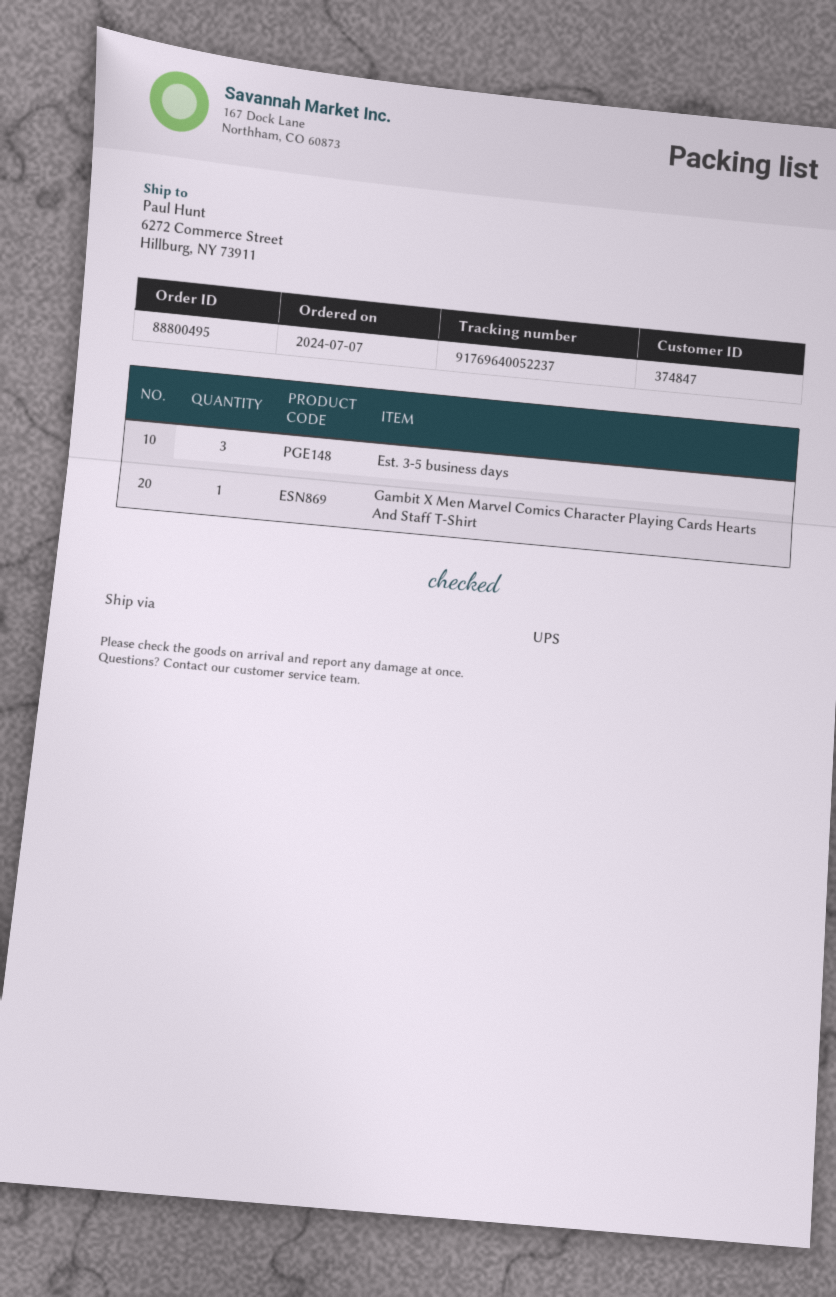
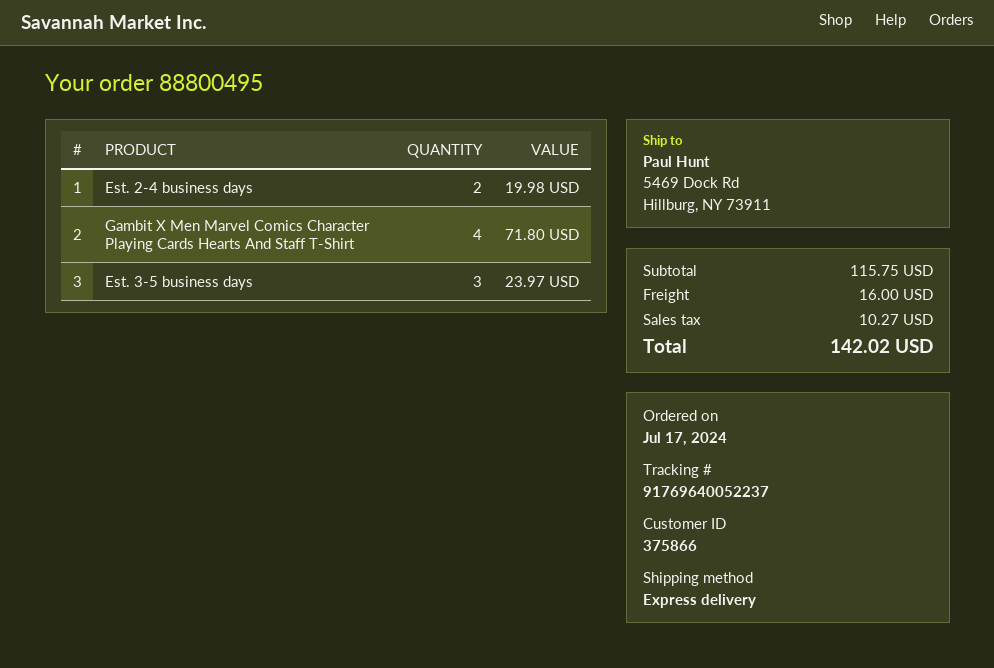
order date: 2024-07-07 -> 2024-07-17
customer number: 374847 -> 375866
shipping method: UPS -> express
ship to: 6272 Commerce Street, Hillburg, NY 73911 -> 5469 Dock Rd, Hillburg, NY 73911
Gambit X Men Marvel Comics Character Playing Cards Hearts And Staff T-Shirt: 1 -> 4
Est. 2-4 business days: none -> 2

